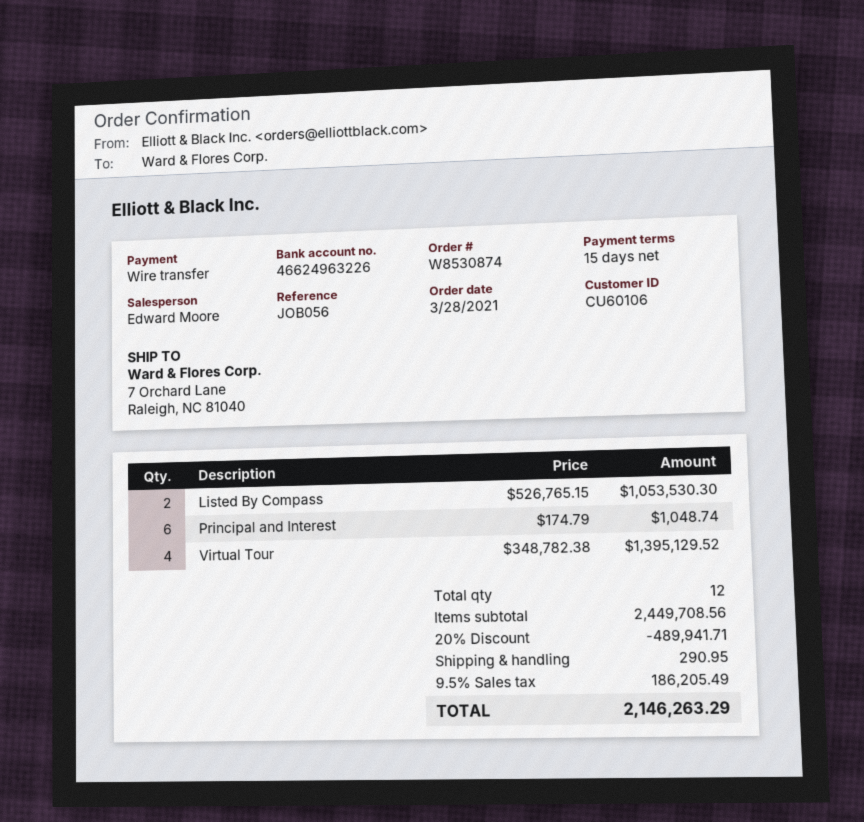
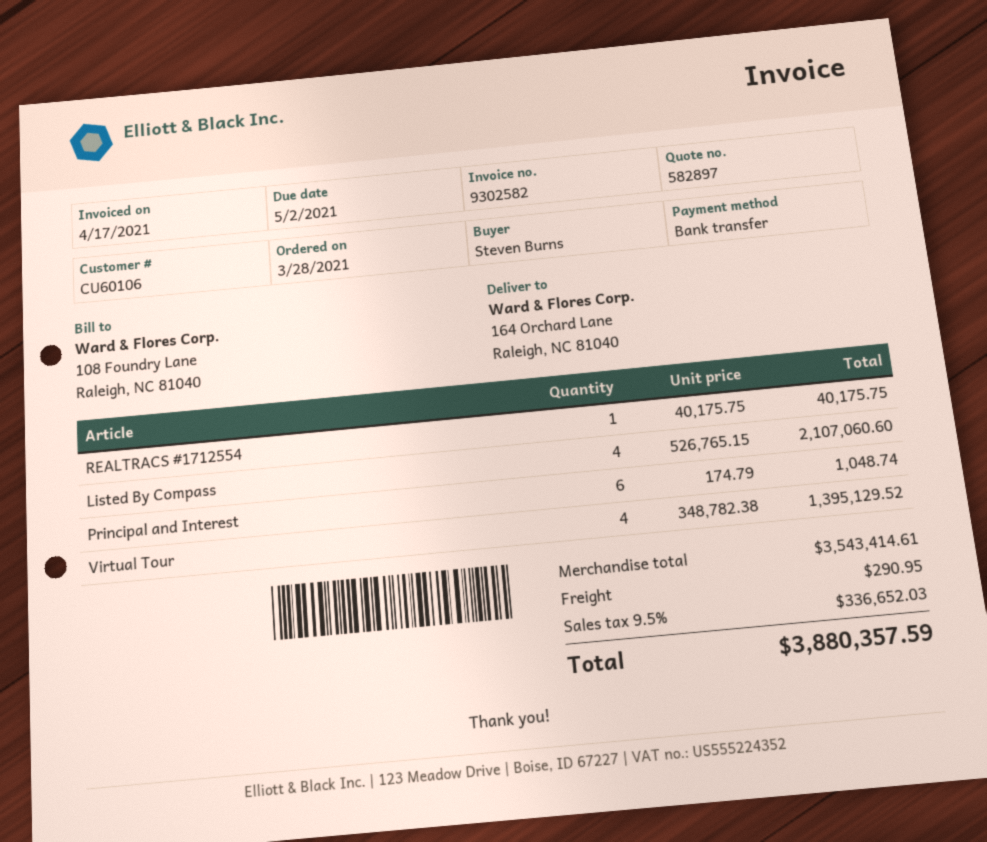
ship to: 7 Orchard Lane, Raleigh, NC 81040 -> 164 Orchard Lane, Raleigh, NC 81040
Listed By Compass: 2 x 526765.15 = 1053530.30 -> 4 x 526765.15 = 2107060.60
REALTRACS #1712554: none -> 1 x 40175.75 = 40175.75
subtotal: 2449708.56 -> 3543414.61
discount: 20% = 489941.71 -> none
tax: 9.5% = 186205.49 -> 9.5% = 336652.03
total: 2146263.29 -> 3880357.59

